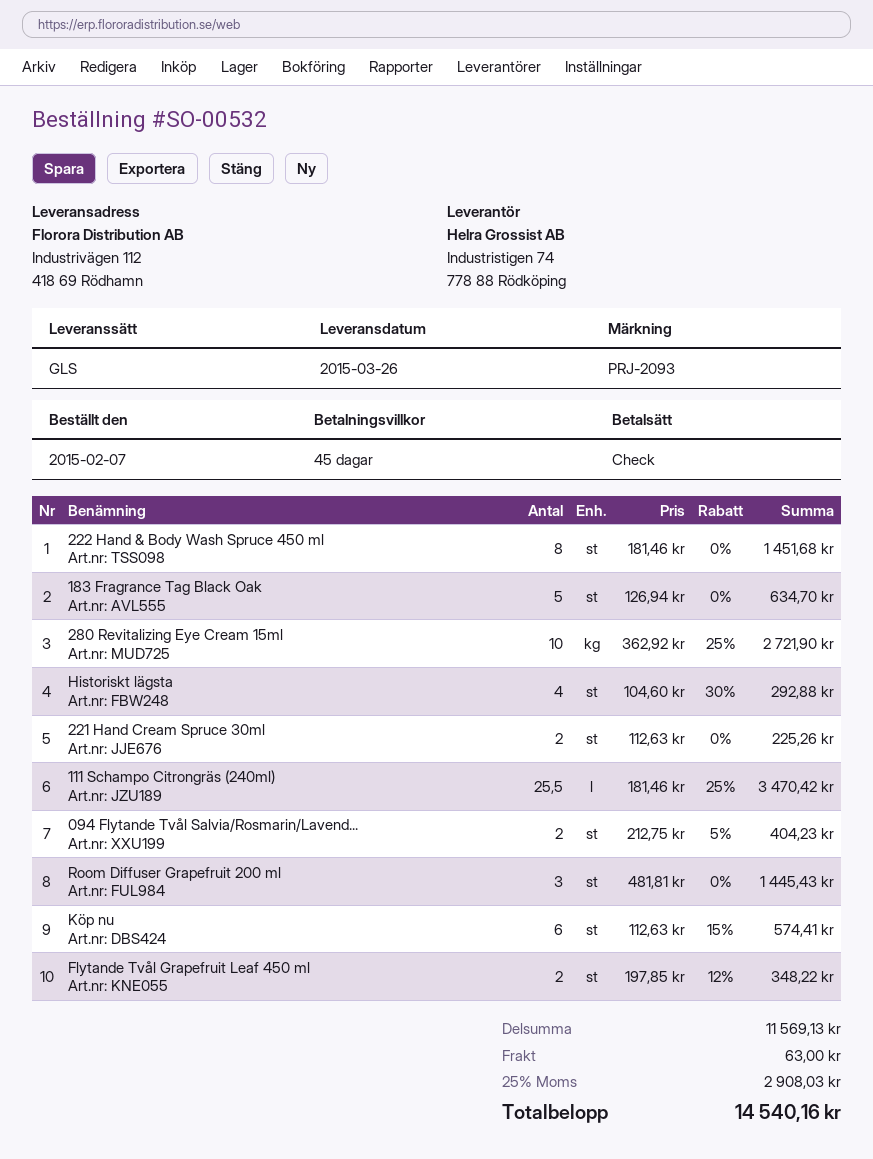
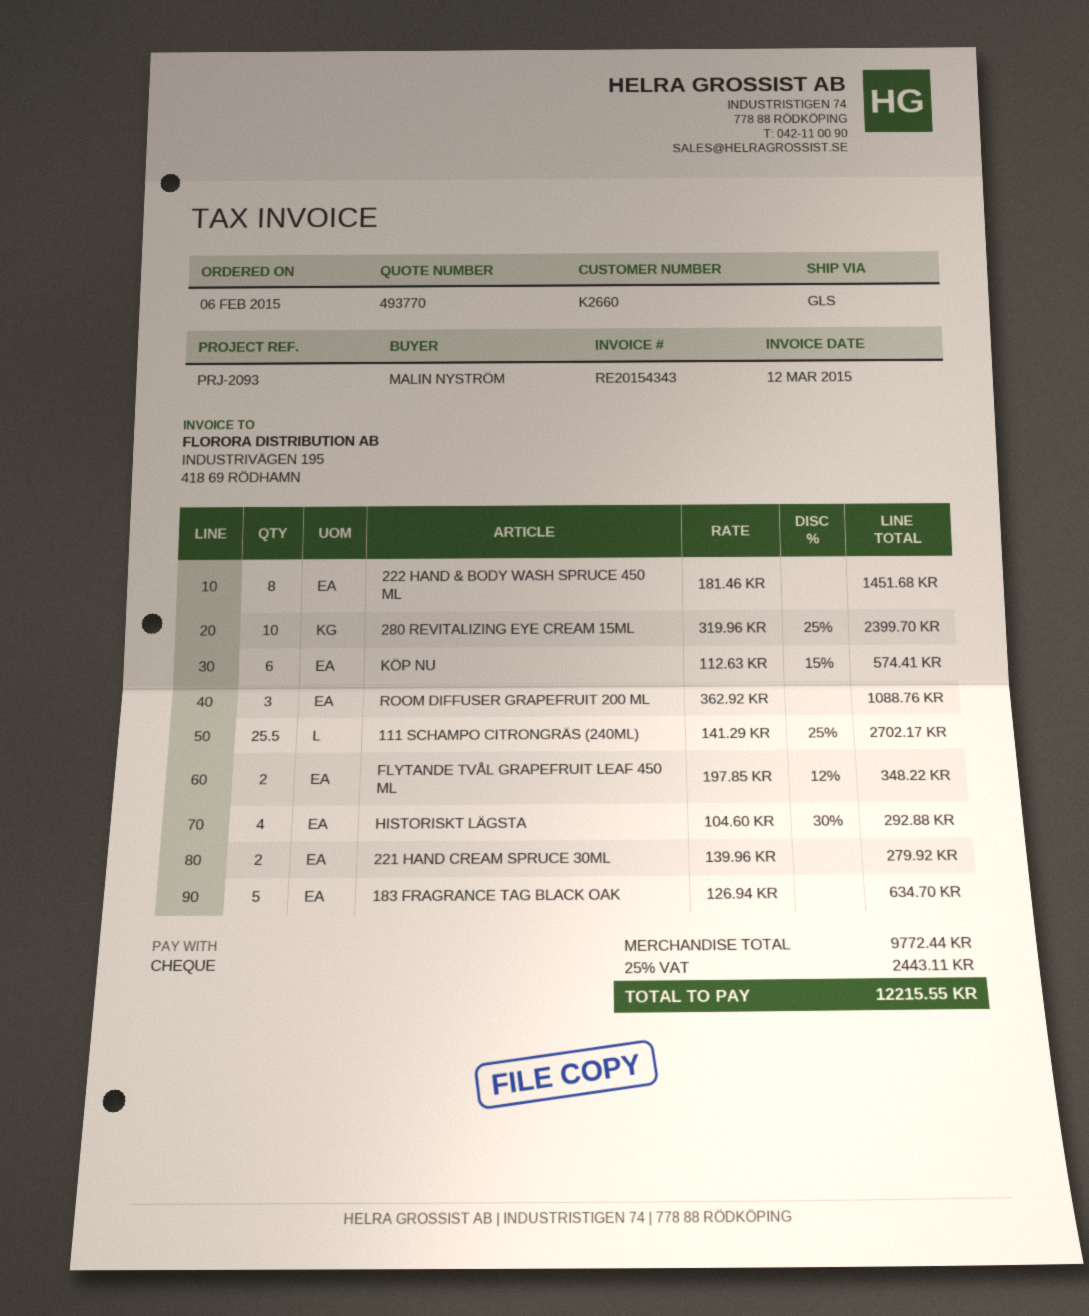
order date: 2015-02-07 -> 2015-02-06
280 Revitalizing Eye Cream 15ml: 10 x 362.92 - 25% = 2721.90 -> 10 x 319.96 - 25% = 2399.70
221 Hand Cream Spruce 30ml: 2 x 112.63 = 225.26 -> 2 x 139.96 = 279.92
111 Schampo Citrongräs (240ml): 25.5 x 181.46 - 25% = 3470.42 -> 25.5 x 141.29 - 25% = 2702.17
094 Flytande Tvål Salvia/Rosmarin/Lavend...: 2 x 212.75 - 5% = 404.23 -> none
Room Diffuser Grapefruit 200 ml: 3 x 481.81 = 1445.43 -> 3 x 362.92 = 1088.76
subtotal: 11569.13 -> 9772.44
shipping: 63.00 -> none
tax: 25% = 2908.03 -> 25% = 2443.11
total: 14540.16 -> 12215.55

